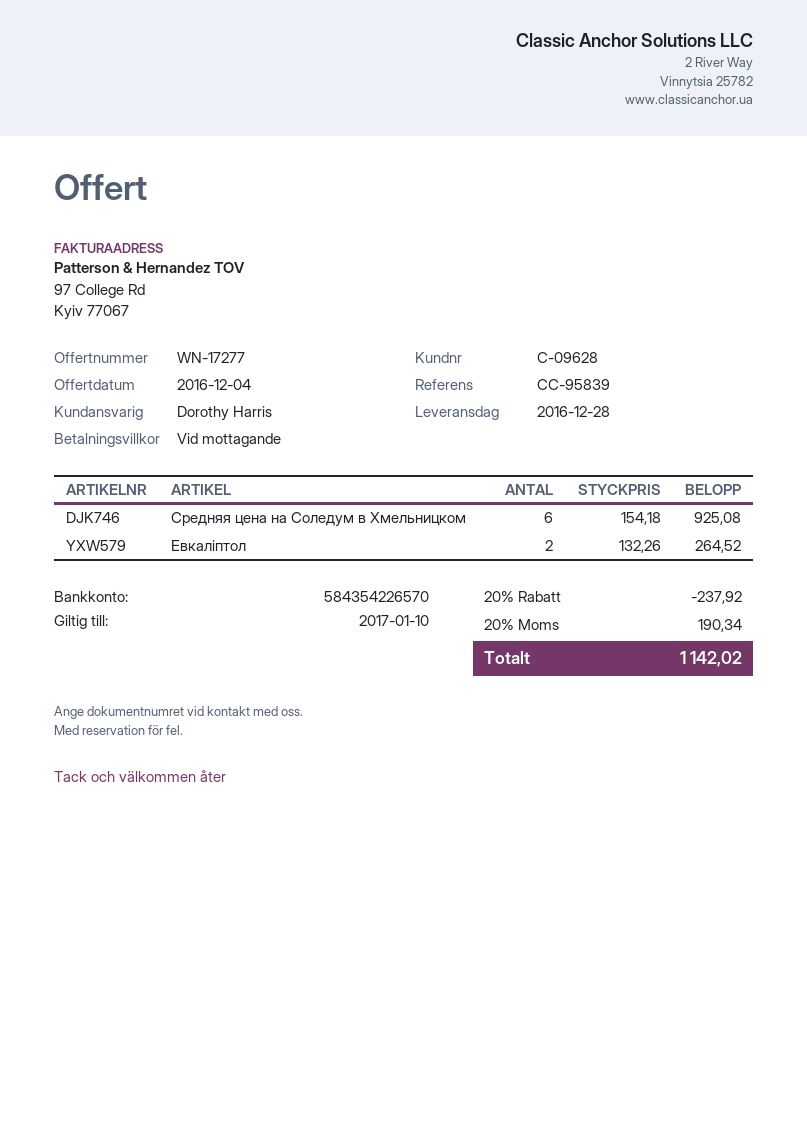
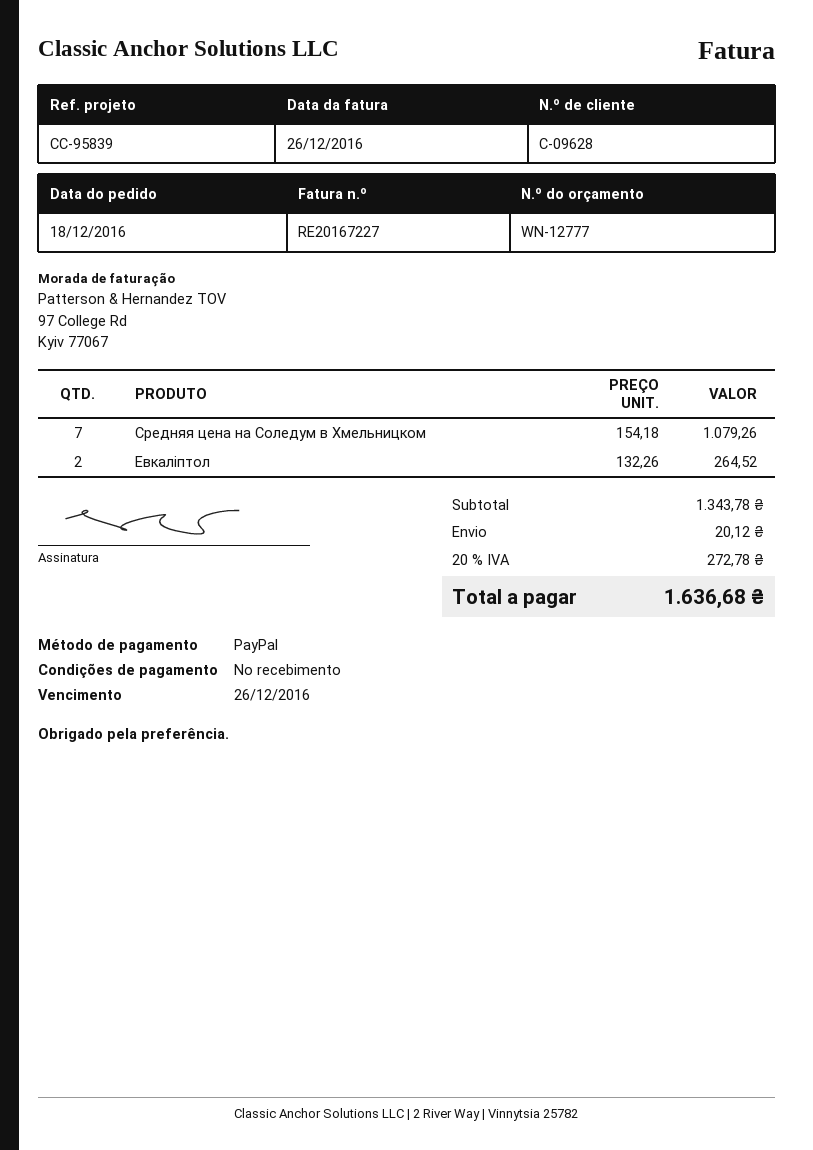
quote number: WN-17277 -> WN-12777
Средняя цена на Соледум в Хмельницком: 6 x 154.18 = 925.08 -> 7 x 154.18 = 1079.26
discount: 20% = 237.92 -> none
shipping: none -> 20.12
tax: 20% = 190.34 -> 20% = 272.78
total: 1142.02 -> 1636.68

